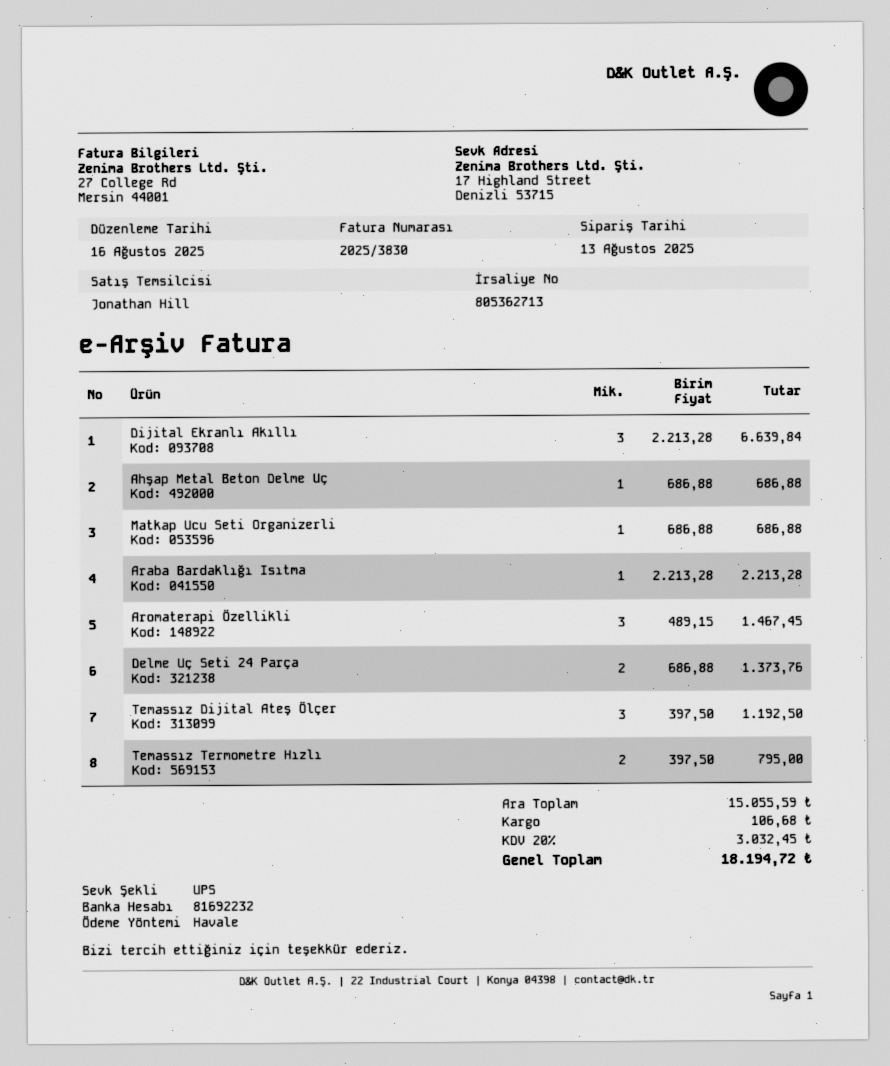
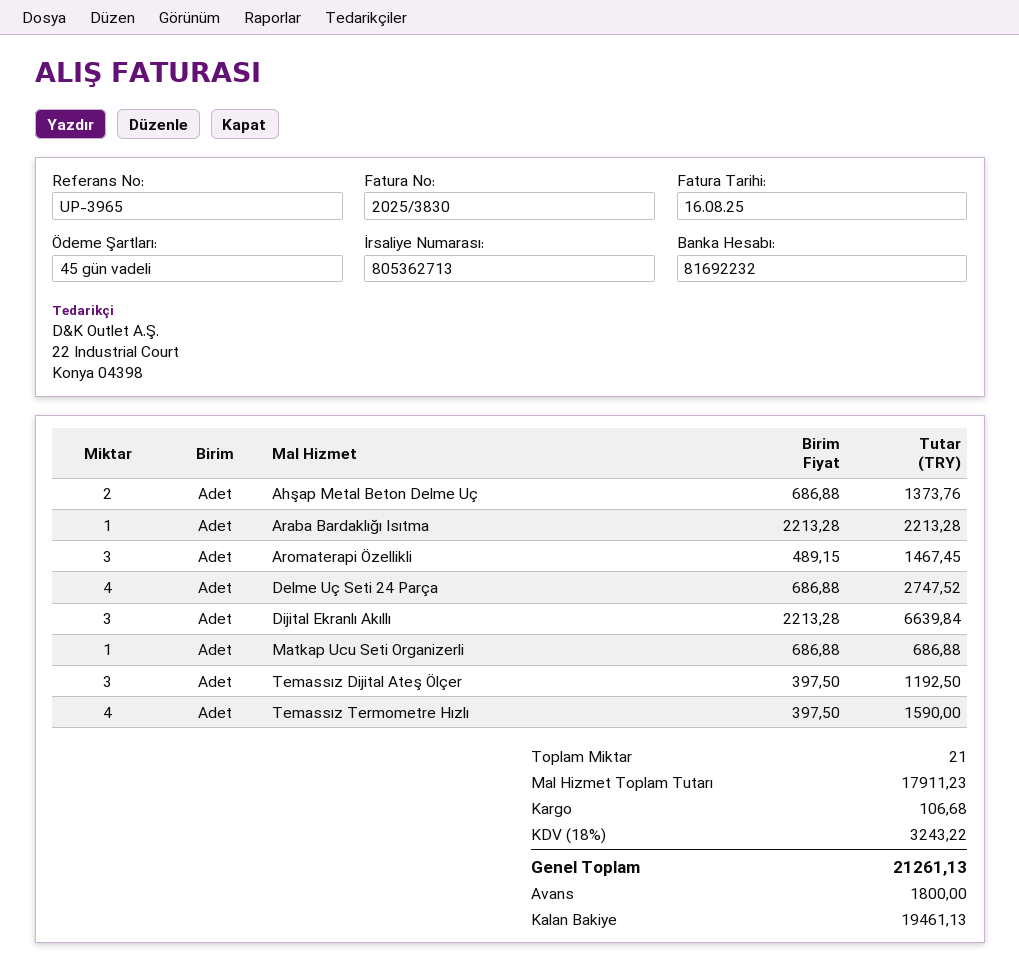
Ahşap Metal Beton Delme Uç: 1 x 686.88 = 686.88 -> 2 x 686.88 = 1373.76
Delme Uç Seti 24 Parça: 2 x 686.88 = 1373.76 -> 4 x 686.88 = 2747.52
Temassız Termometre Hızlı: 2 x 397.50 = 795.00 -> 4 x 397.50 = 1590.00
subtotal: 15055.59 -> 17911.23
tax: 20% = 3032.45 -> 18% = 3243.22
total: 18194.72 -> 21261.13

